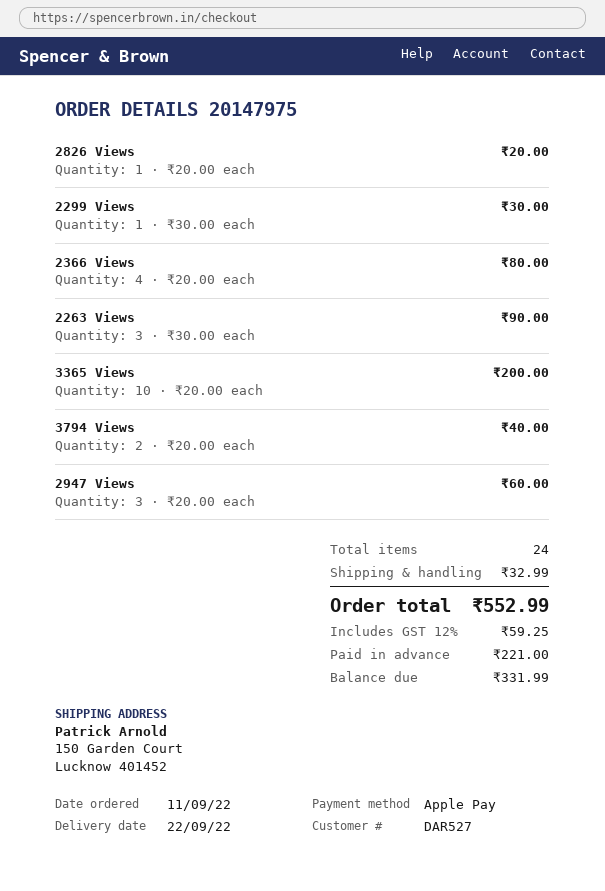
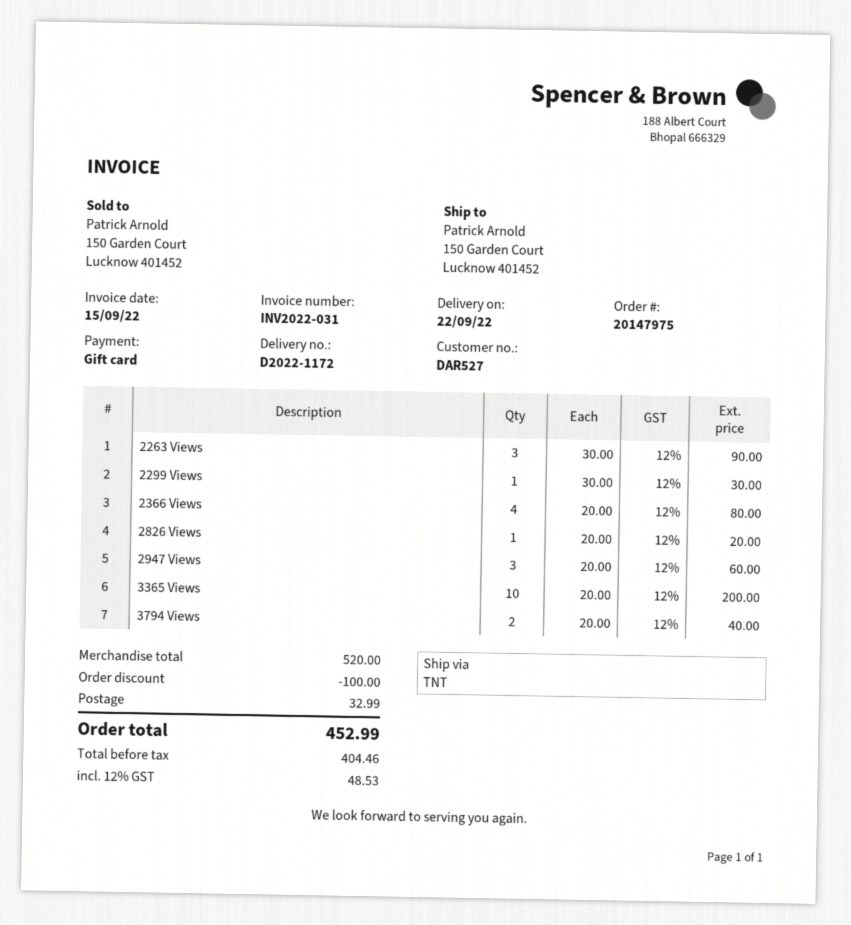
payment method: Apple Pay -> gift card
discount: none -> 100.00
tax: 12% = 59.25 -> 12% = 48.53
total: 552.99 -> 452.99

